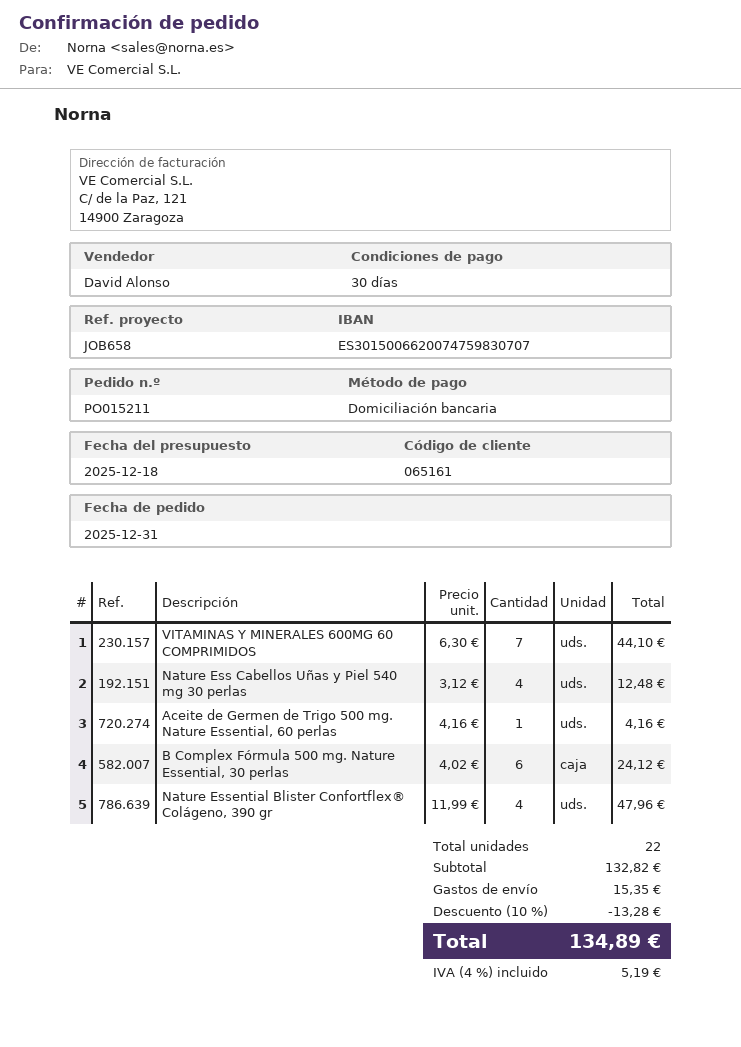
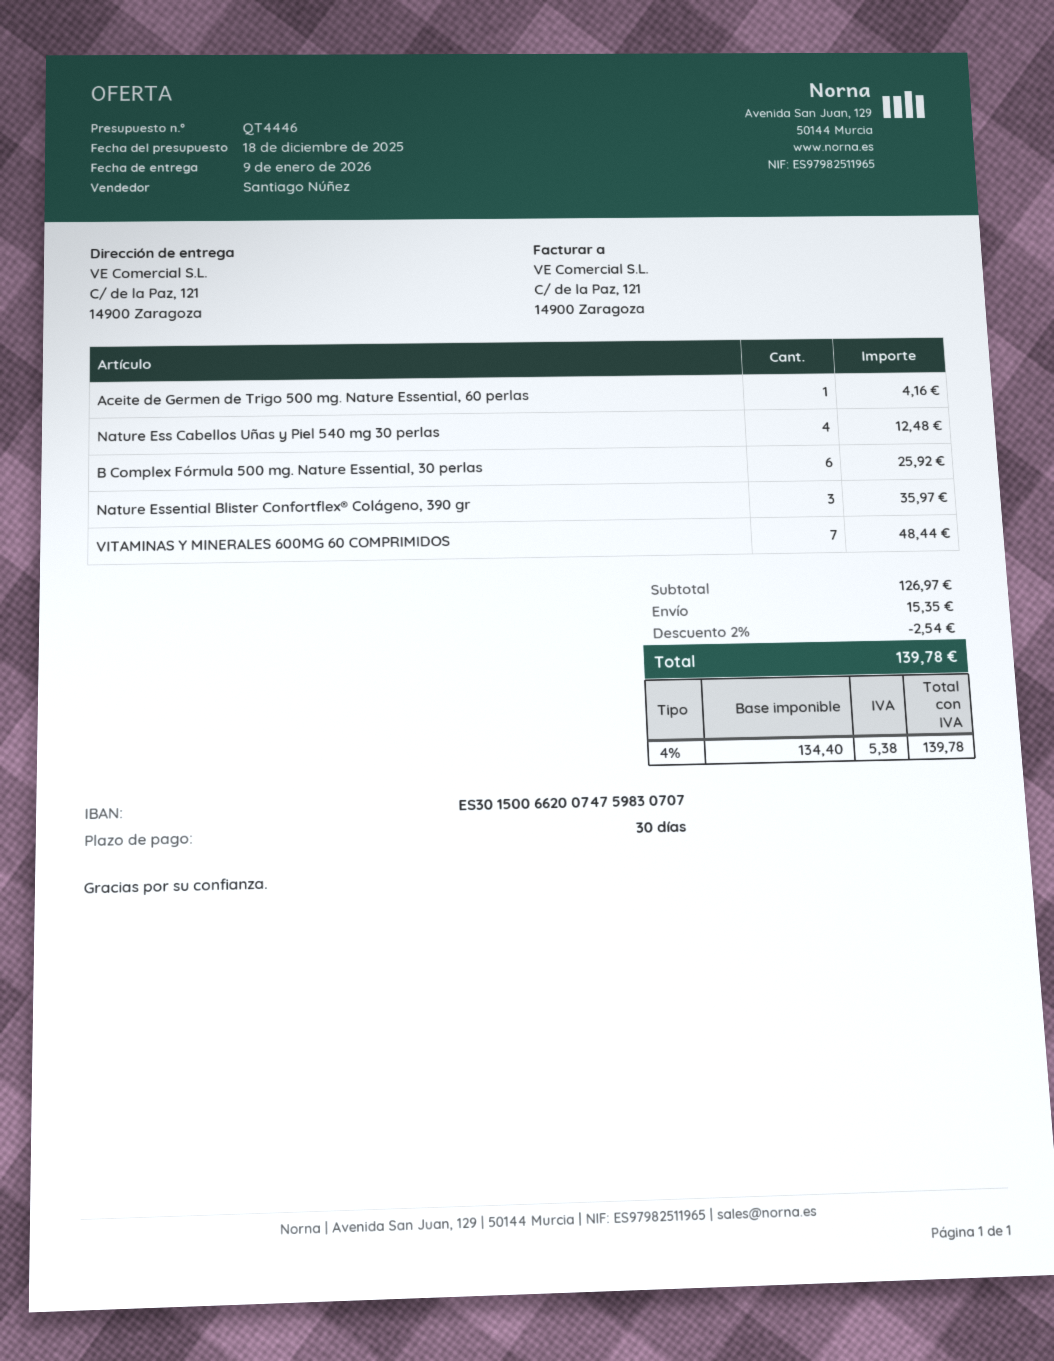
sales rep: David Alonso -> Santiago Núñez
VITAMINAS Y MINERALES 600MG 60 COMPRIMIDOS: 7 for 44.10 -> 7 for 48.44
B Complex Fórmula 500 mg. Nature Essential, 30 perlas: 6 for 24.12 -> 6 for 25.92
Nature Essential Blister Confortflex® Colágeno, 390 gr: 4 for 47.96 -> 3 for 35.97
subtotal: 132.82 -> 126.97
discount: 10% = 13.28 -> 2% = 2.54
tax: 4% = 5.19 -> 4% = 5.38
total: 134.89 -> 139.78

